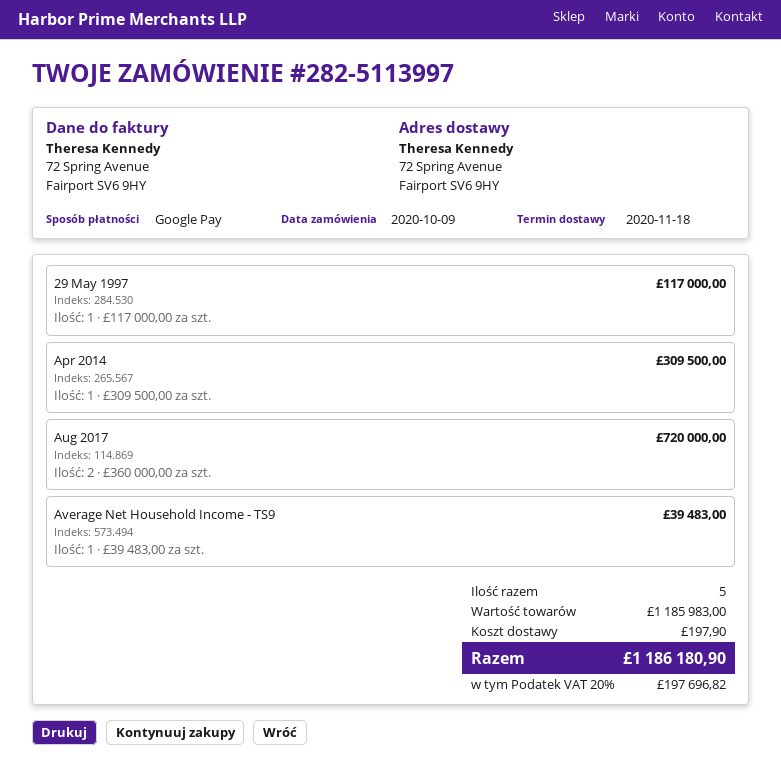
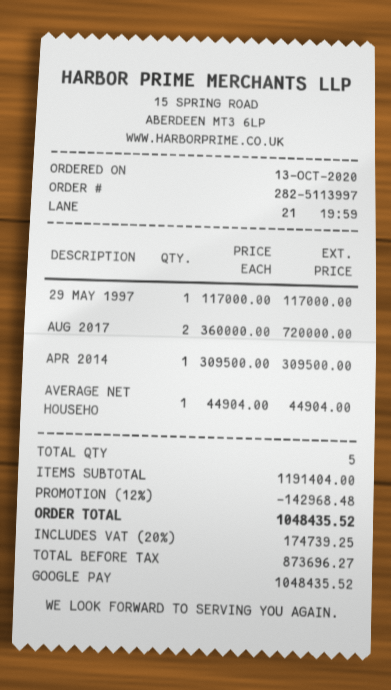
order date: 2020-10-09 -> 2020-10-13
Average Net Household Income - TS9: 1 x 39483.00 = 39483.00 -> 1 x 44904.00 = 44904.00
subtotal: 1185983.00 -> 1191404.00
discount: none -> 12% = 142968.48
shipping: 197.90 -> none
tax: 20% = 197696.82 -> 20% = 174739.25
total: 1186180.90 -> 1048435.52

